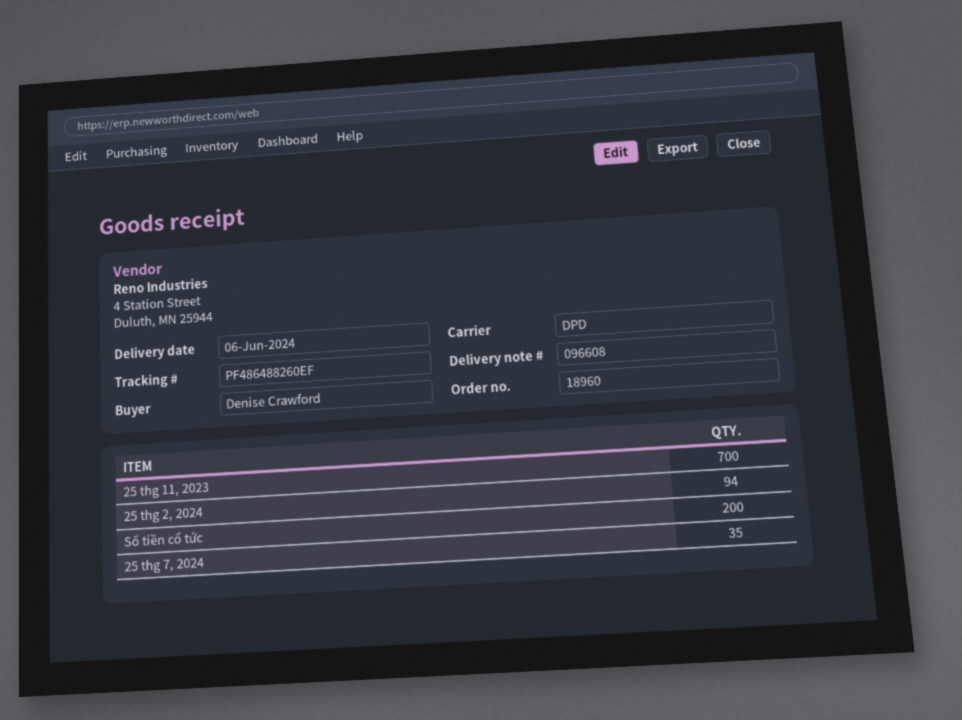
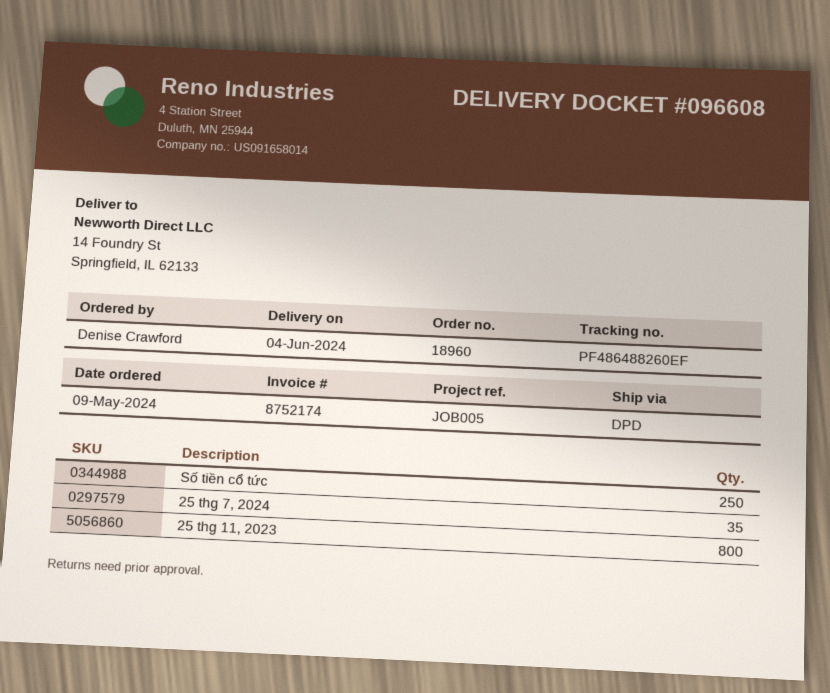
delivery date: 2024-06-06 -> 2024-06-04
25 thg 11, 2023: 700 -> 800
25 thg 2, 2024: 94 -> none
Số tiền cổ tức: 200 -> 250

